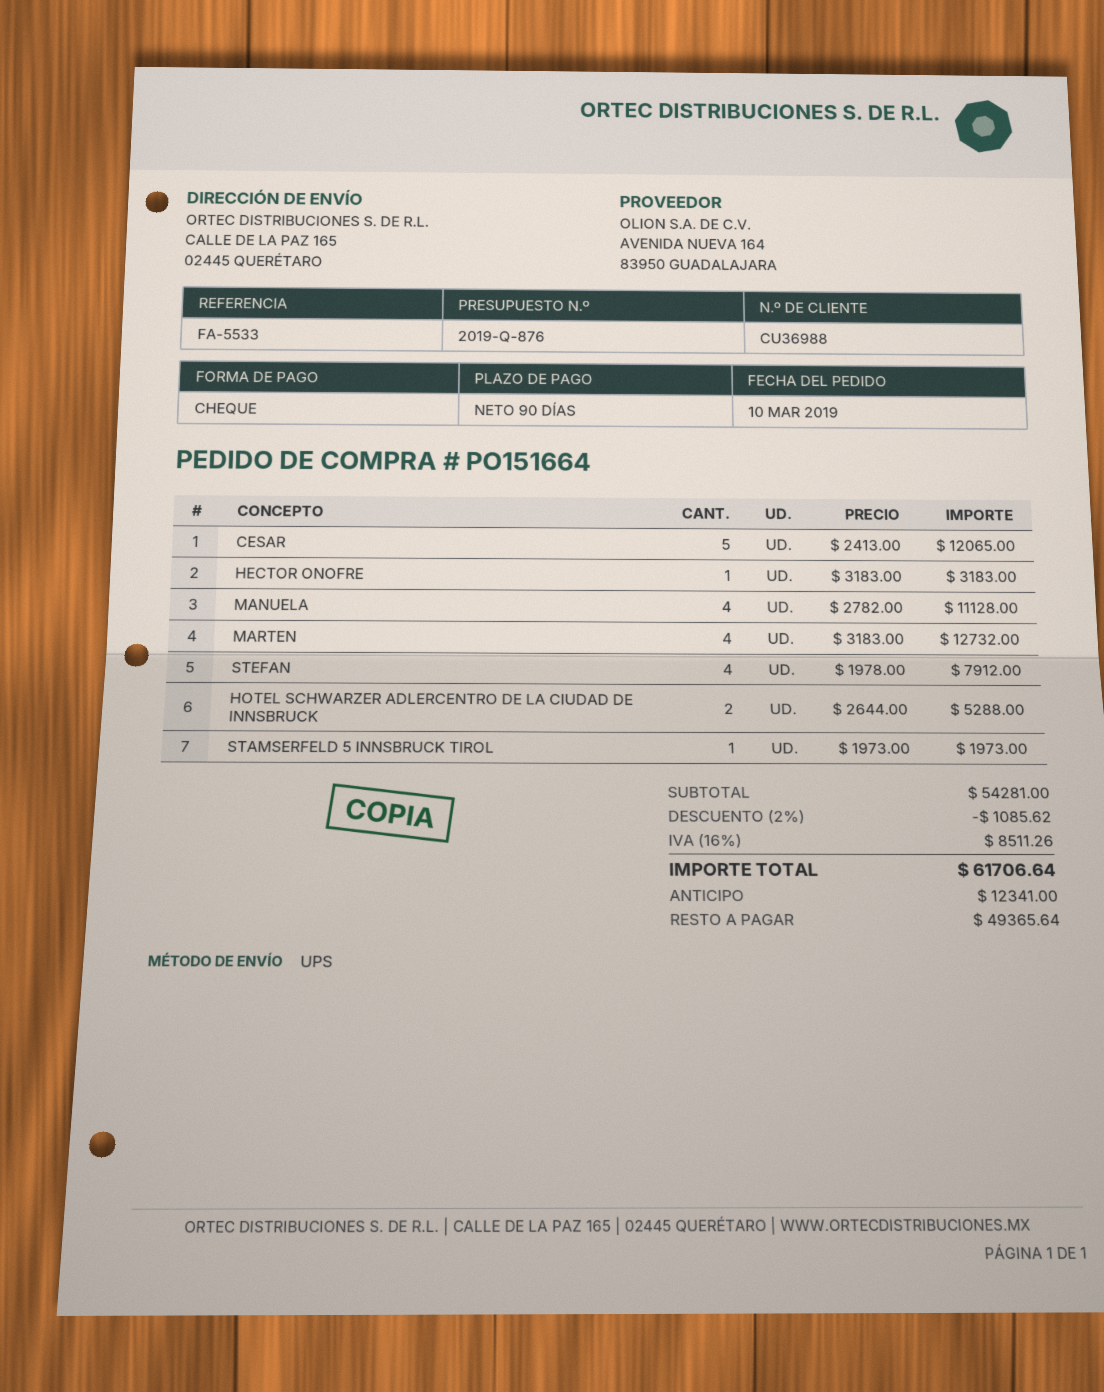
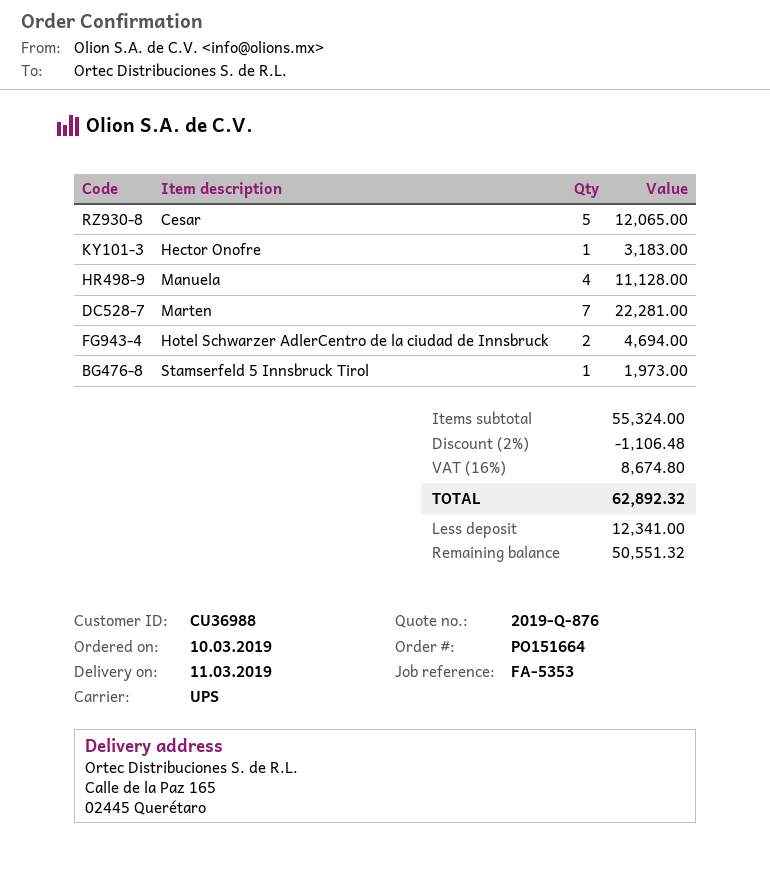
reference: FA-5533 -> FA-5353
MARTEN: 4 for 12732.00 -> 7 for 22281.00
STEFAN: 4 for 7912.00 -> none
HOTEL SCHWARZER ADLERCENTRO DE LA CIUDAD DE INNSBRUCK: 2 for 5288.00 -> 2 for 4694.00
subtotal: 54281.00 -> 55324.00
discount: 2% = 1085.62 -> 2% = 1106.48
tax: 16% = 8511.26 -> 16% = 8674.80
total: 61706.64 -> 62892.32
balance: 49365.64 -> 50551.32

